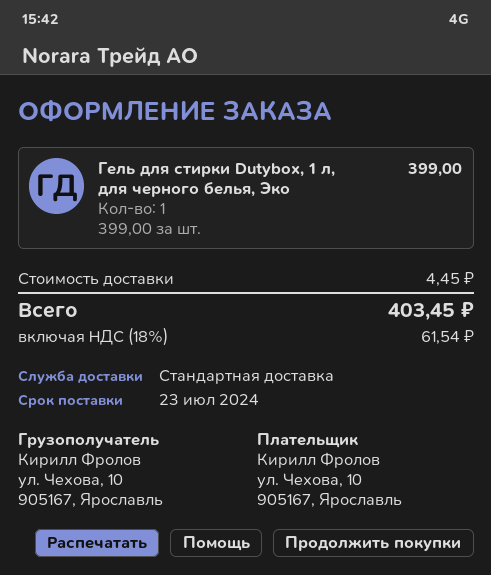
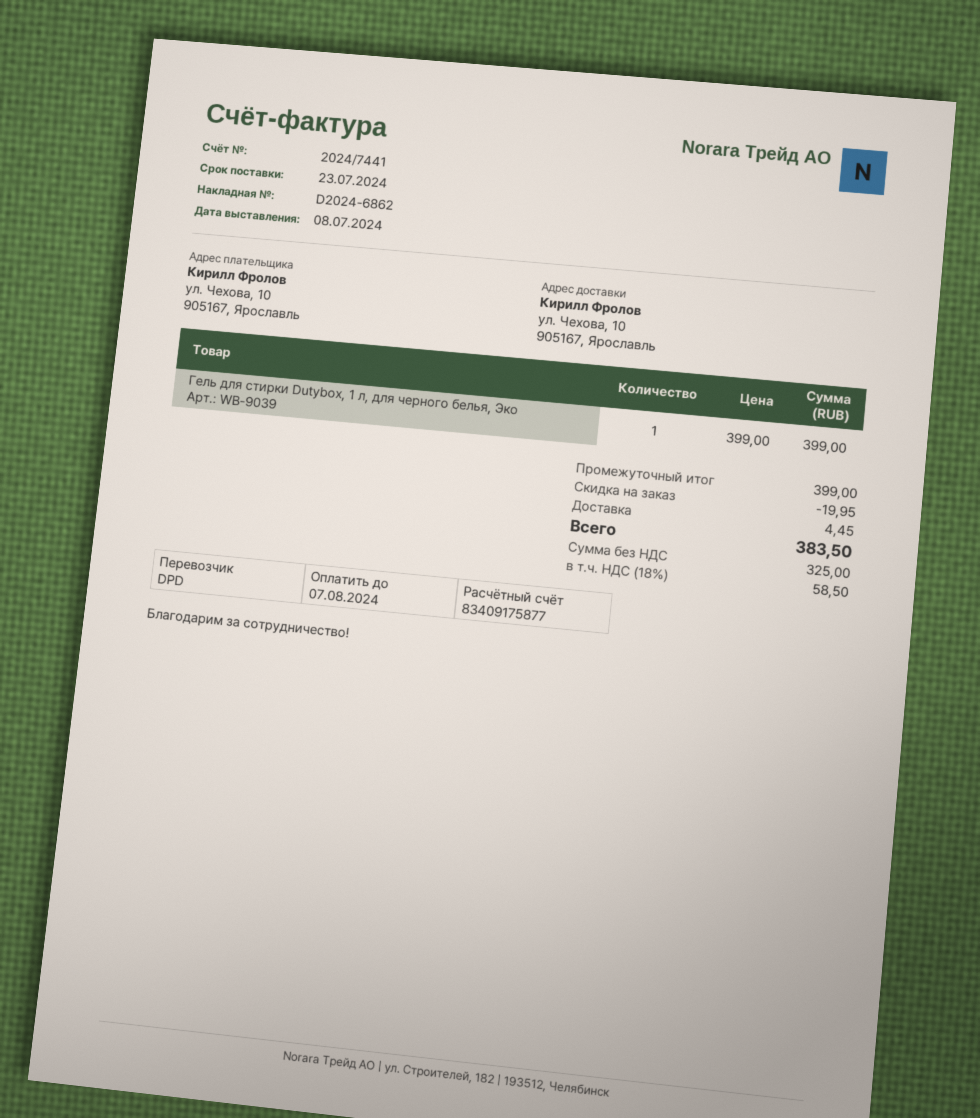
shipping method: standard -> DPD
discount: none -> 19.95
tax: 18% = 61.54 -> 18% = 58.50
total: 403.45 -> 383.50

